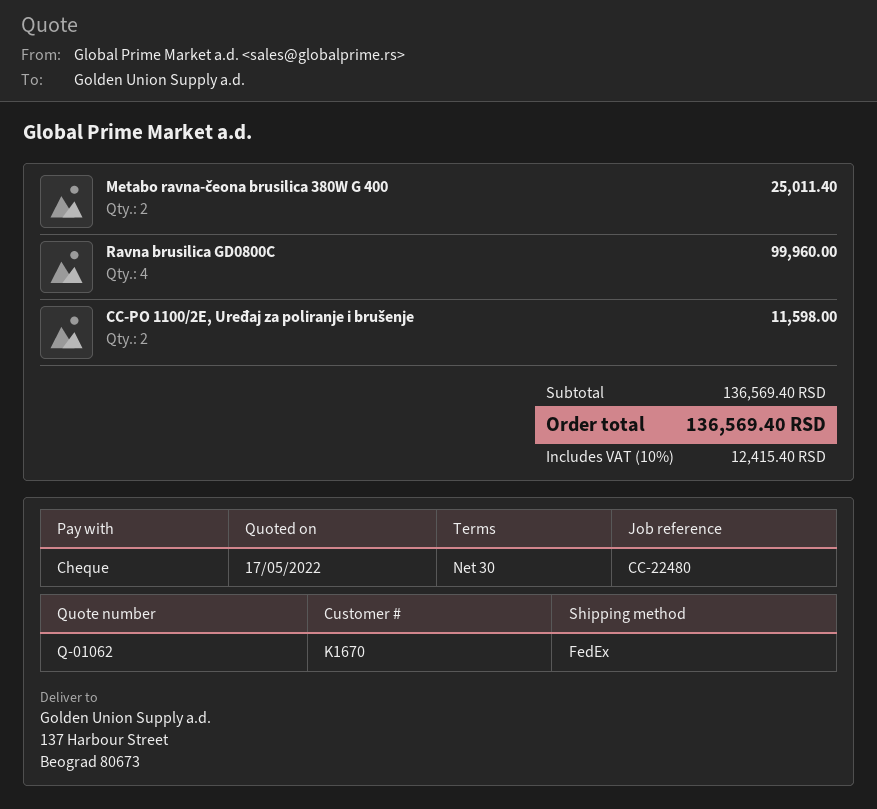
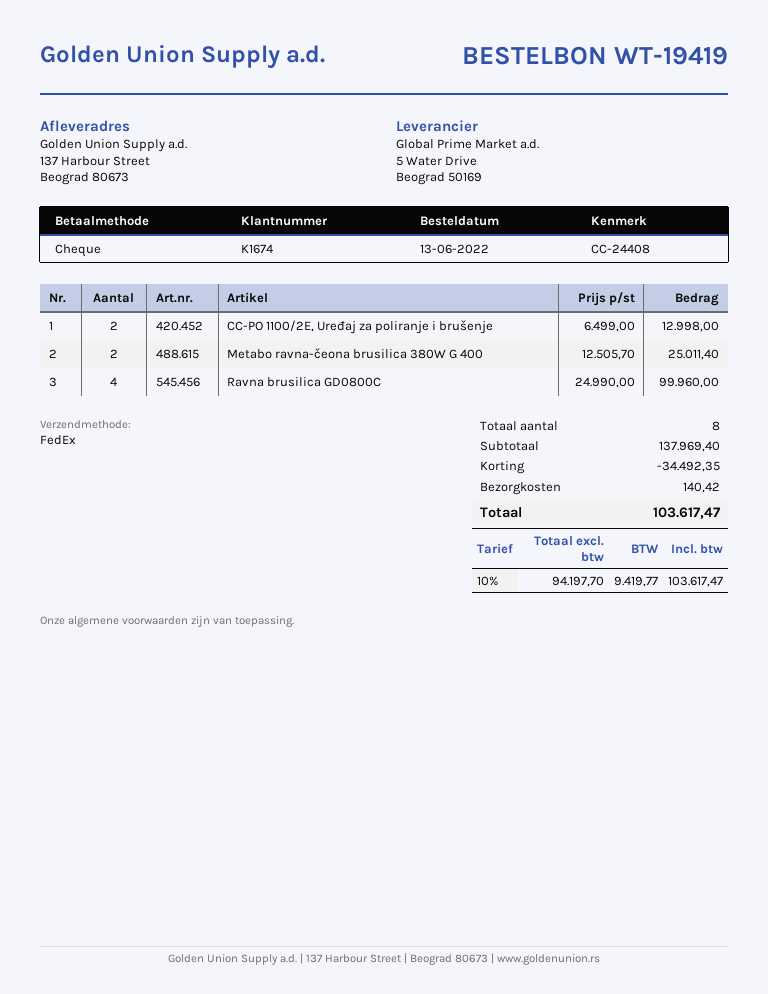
customer number: K1670 -> K1674
reference: CC-22480 -> CC-24408
CC-PO 1100/2E, Uređaj za poliranje i brušenje: 2 for 11598.00 -> 2 for 12998.00
subtotal: 136569.40 -> 137969.40
discount: none -> 34492.35
shipping: none -> 140.42
tax: 10% = 12415.40 -> 10% = 9419.77
total: 136569.40 -> 103617.47

